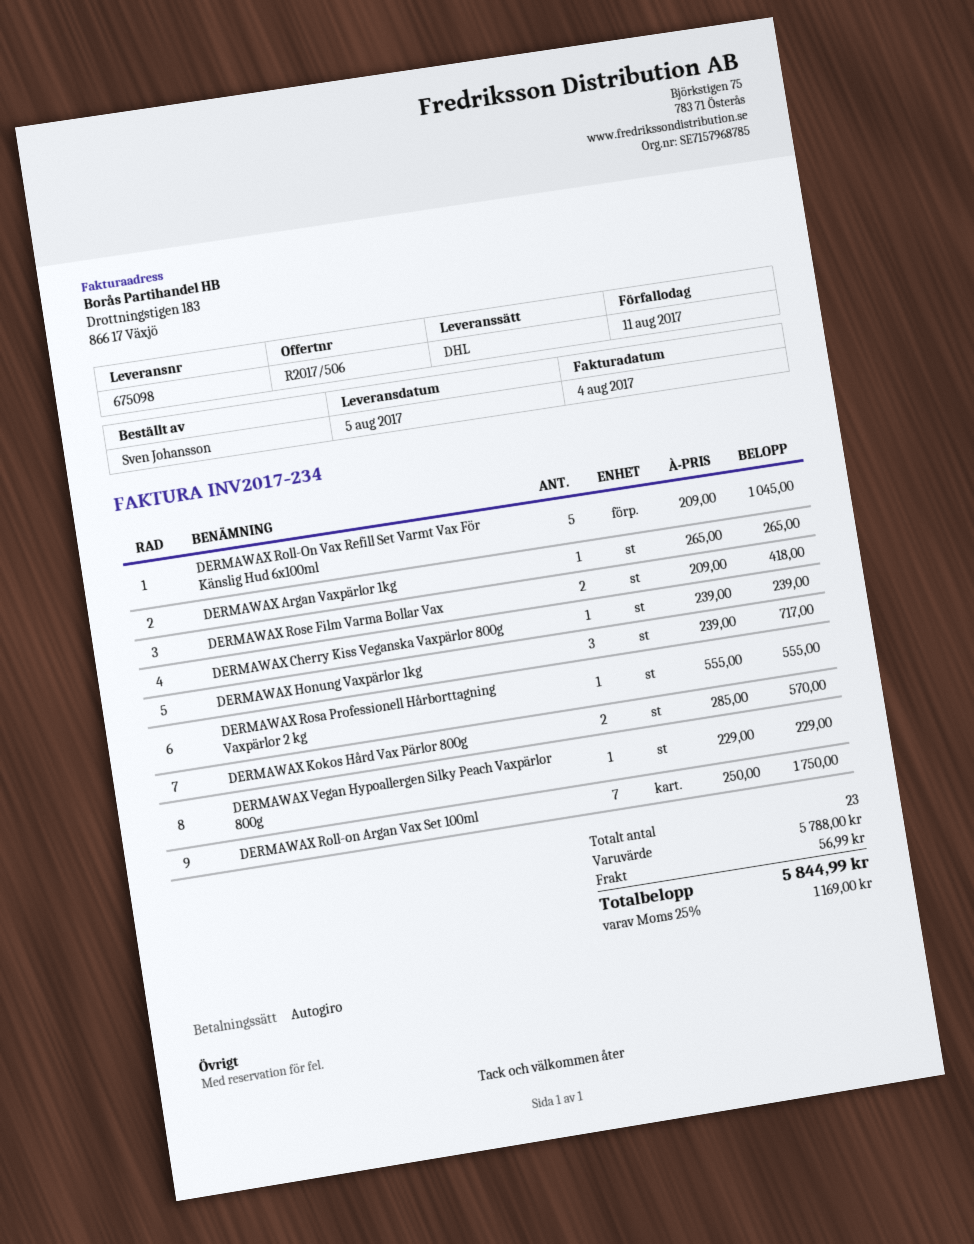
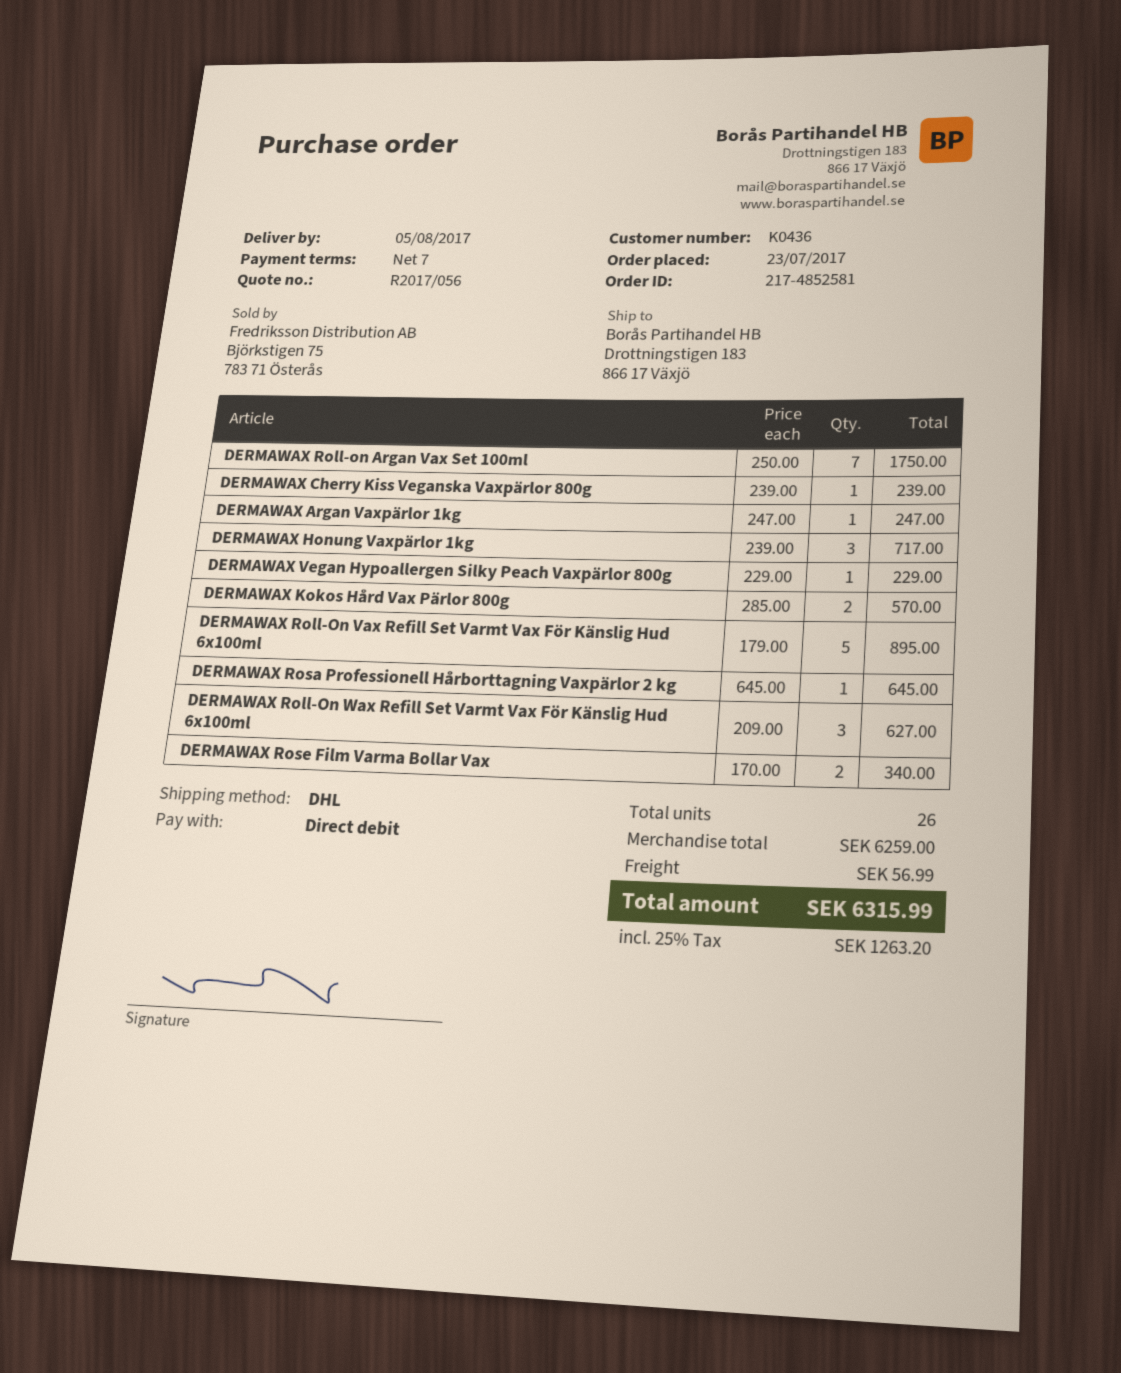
quote number: R2017/506 -> R2017/056
DERMAWAX Roll-On Vax Refill Set Varmt Vax För Känslig Hud 6x100ml: 5 x 209.00 = 1045.00 -> 5 x 179.00 = 895.00
DERMAWAX Argan Vaxpärlor 1kg: 1 x 265.00 = 265.00 -> 1 x 247.00 = 247.00
DERMAWAX Rose Film Varma Bollar Vax: 2 x 209.00 = 418.00 -> 2 x 170.00 = 340.00
DERMAWAX Rosa Professionell Hårborttagning Vaxpärlor 2 kg: 1 x 555.00 = 555.00 -> 1 x 645.00 = 645.00
DERMAWAX Roll-On Wax Refill Set Varmt Vax För Känslig Hud 6x100ml: none -> 3 x 209.00 = 627.00
total quantity: 23 -> 26
subtotal: 5788.00 -> 6259.00
tax: 25% = 1169.00 -> 25% = 1263.20
total: 5844.99 -> 6315.99

